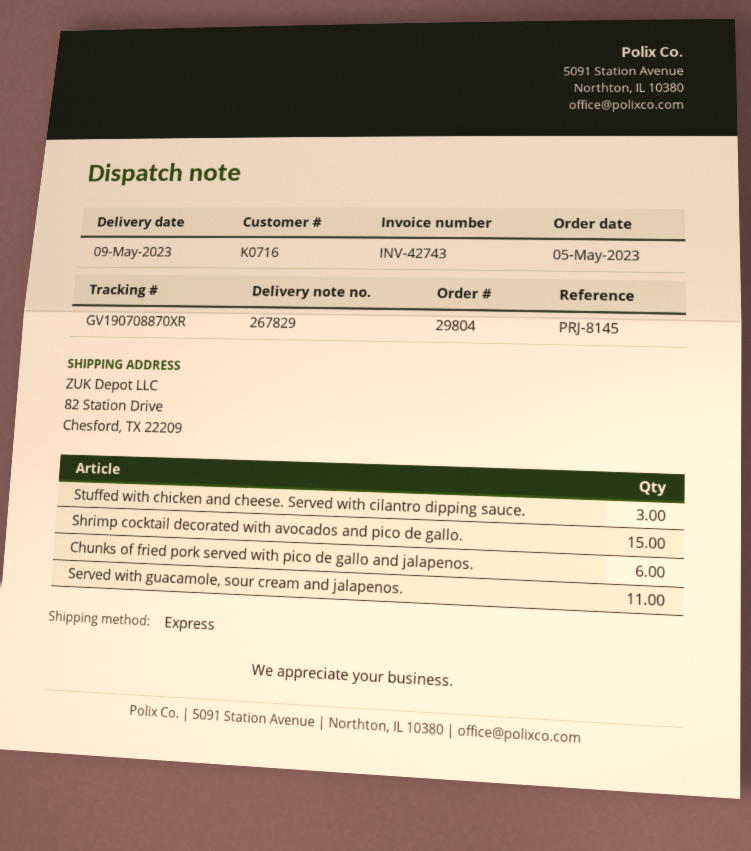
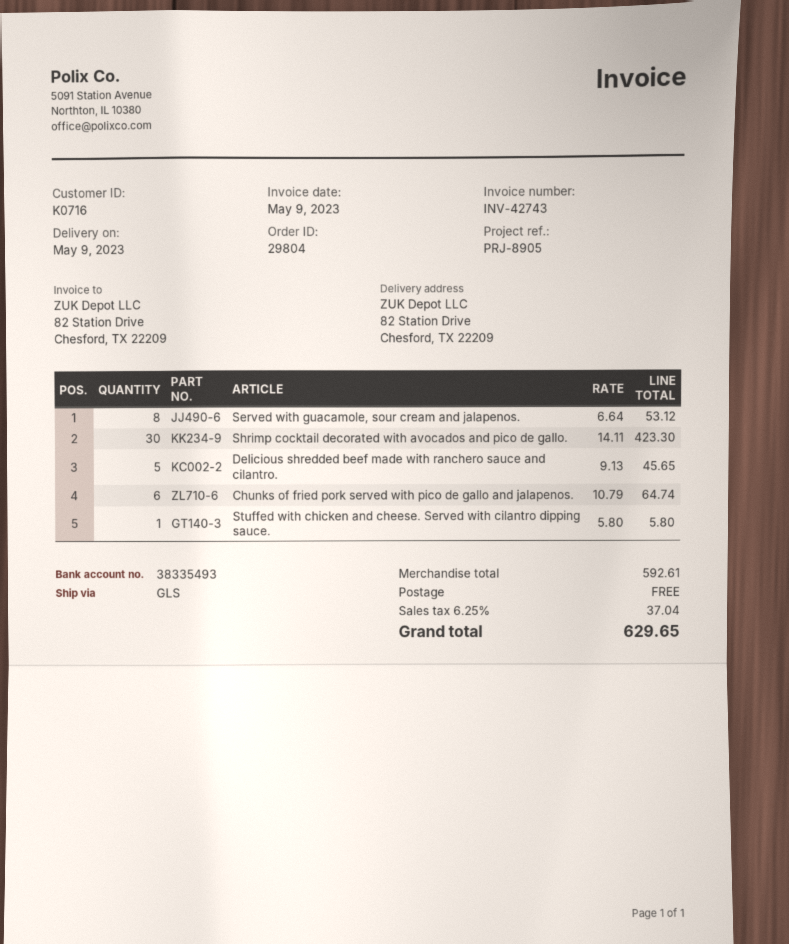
reference: PRJ-8145 -> PRJ-8905
shipping method: express -> GLS
Stuffed with chicken and cheese. Served with cilantro dipping sauce.: 3 -> 1
Shrimp cocktail decorated with avocados and pico de gallo.: 15 -> 30
Served with guacamole, sour cream and jalapenos.: 11 -> 8
Delicious shredded beef made with ranchero sauce and cilantro.: none -> 5

